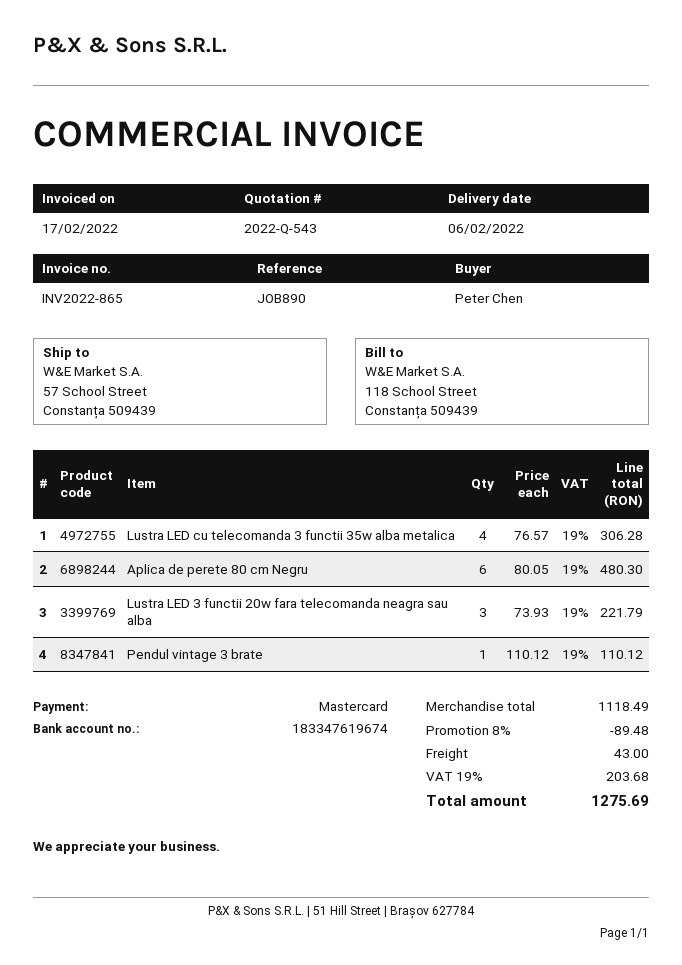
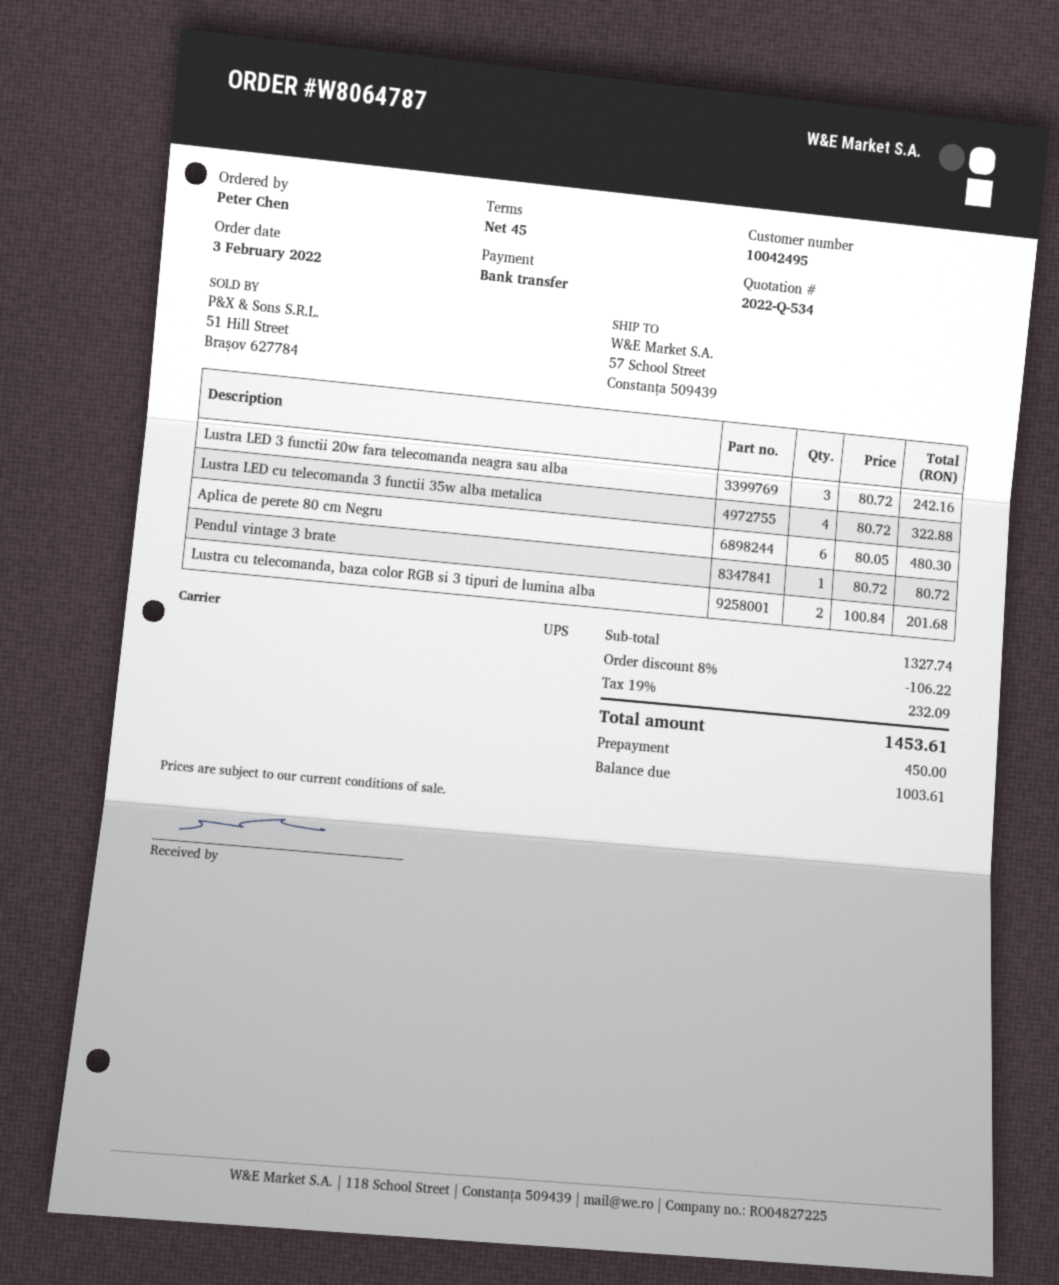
quote number: 2022-Q-543 -> 2022-Q-534
payment method: Mastercard -> bank transfer
Lustra LED cu telecomanda 3 functii 35w alba metalica: 4 x 76.57 = 306.28 -> 4 x 80.72 = 322.88
Lustra LED 3 functii 20w fara telecomanda neagra sau alba: 3 x 73.93 = 221.79 -> 3 x 80.72 = 242.16
Pendul vintage 3 brate: 1 x 110.12 = 110.12 -> 1 x 80.72 = 80.72
Lustra cu telecomanda, baza color RGB si 3 tipuri de lumina alba: none -> 2 x 100.84 = 201.68
subtotal: 1118.49 -> 1327.74
discount: 8% = 89.48 -> 8% = 106.22
shipping: 43.00 -> none
tax: 19% = 203.68 -> 19% = 232.09
total: 1275.69 -> 1453.61

